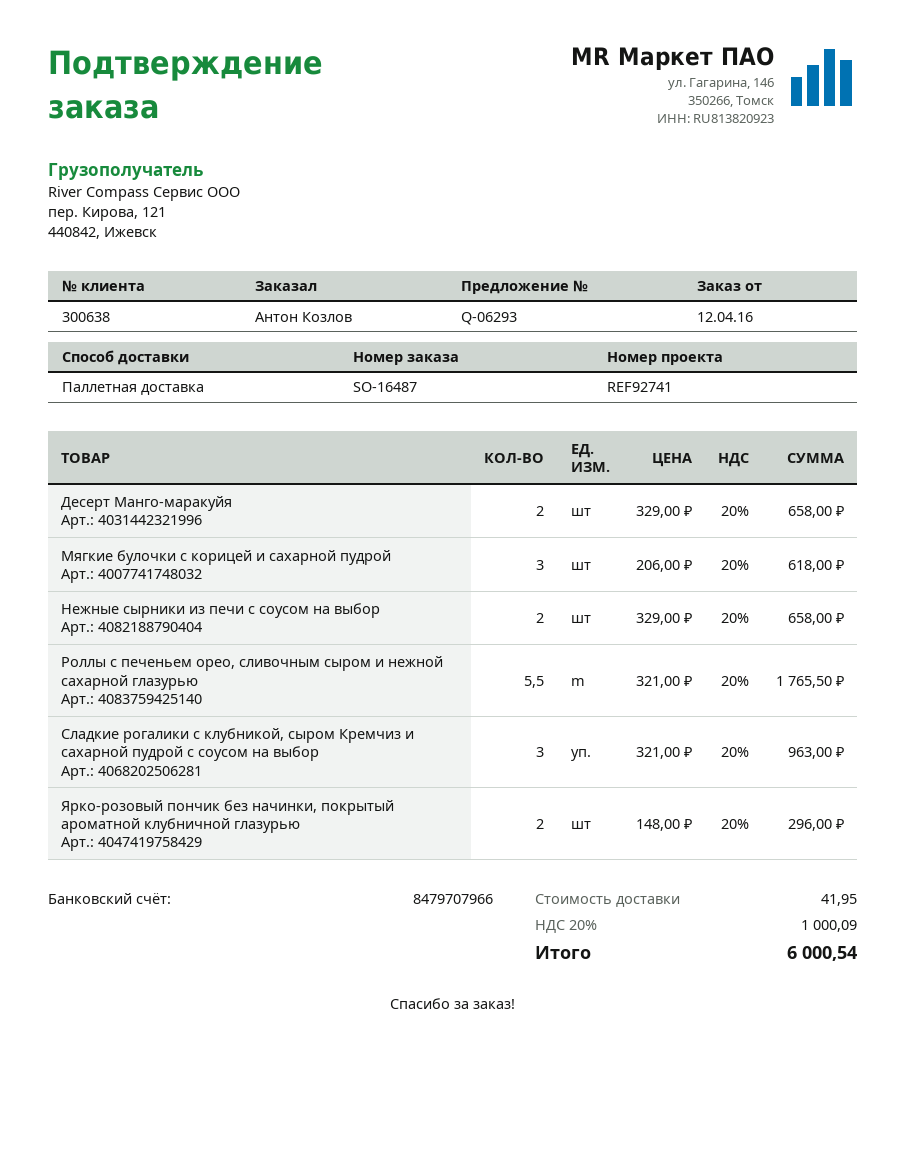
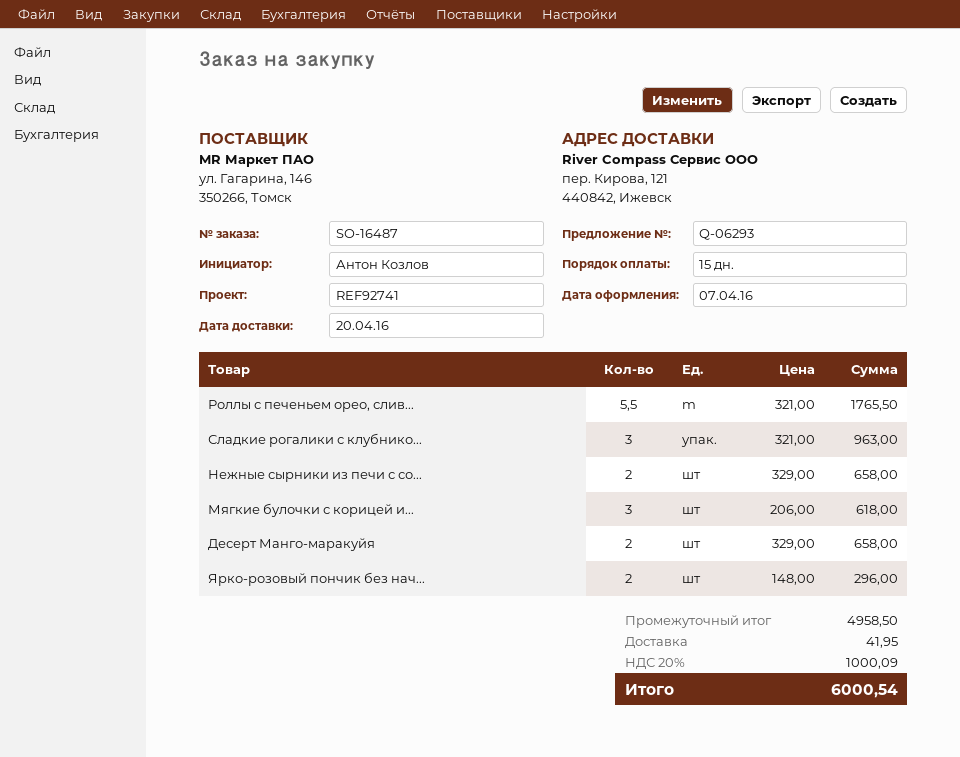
order date: 2016-04-12 -> 2016-04-07

